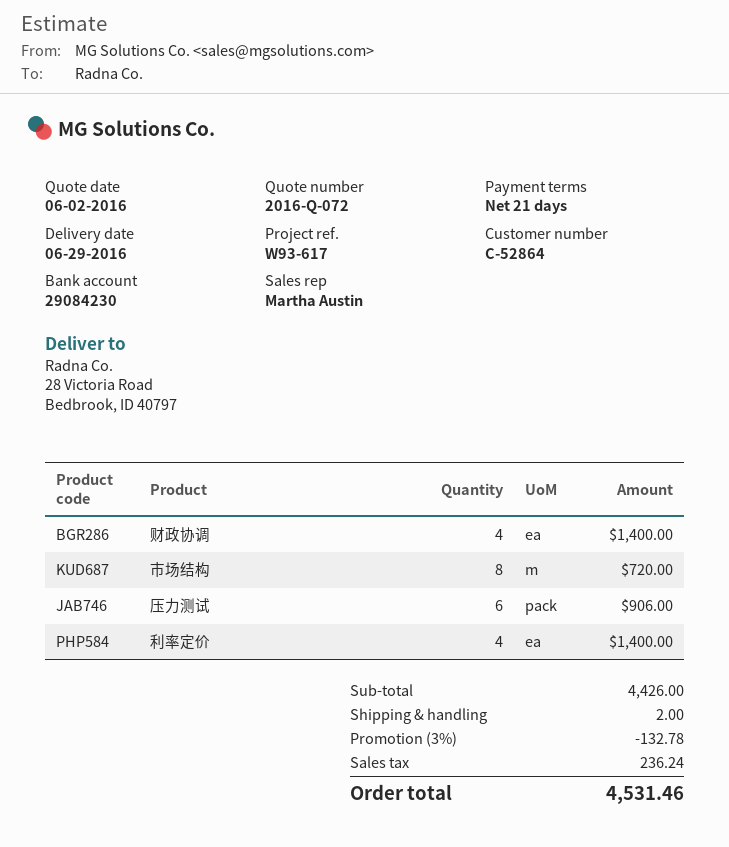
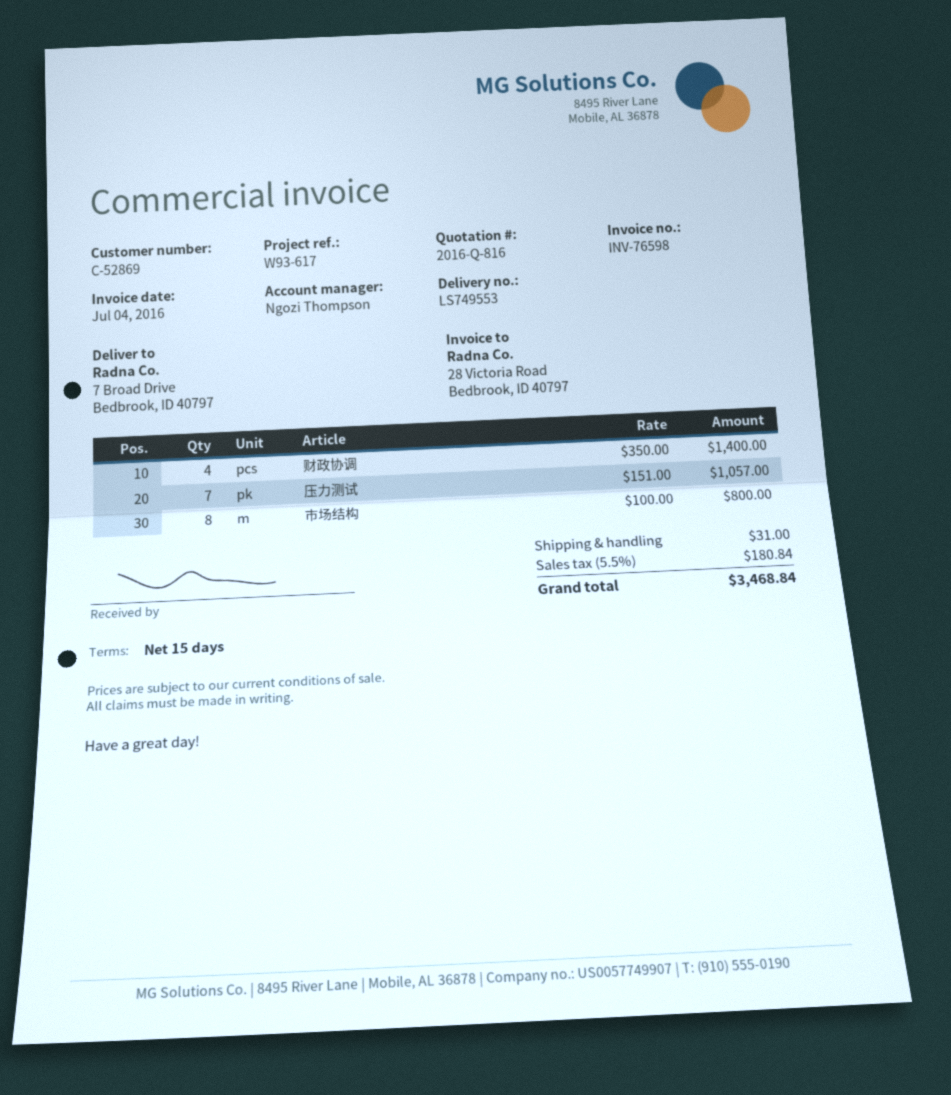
quote number: 2016-Q-072 -> 2016-Q-816
payment terms: 21 days -> 15 days
customer number: C-52864 -> C-52869
sales rep: Martha Austin -> Ngozi Thompson
ship to: 28 Victoria Road, Bedbrook, ID 40797 -> 7 Broad Drive, Bedbrook, ID 40797
市场结构: 8 for 720.00 -> 8 for 800.00
压力测试: 6 for 906.00 -> 7 for 1057.00
利率定价: 4 for 1400.00 -> none
discount: 3% = 132.78 -> none
shipping: 2.00 -> 31.00
tax: 236.24 -> 180.84
total: 4531.46 -> 3468.84

